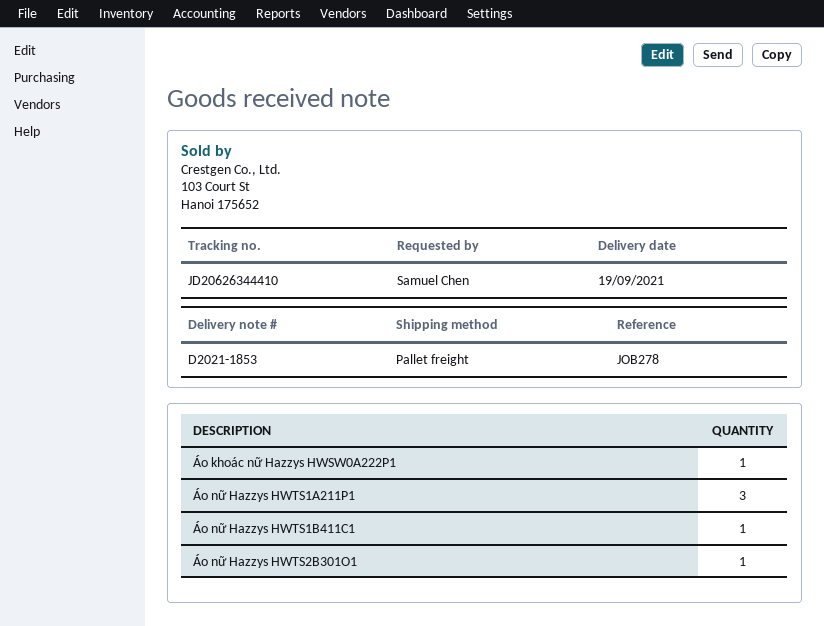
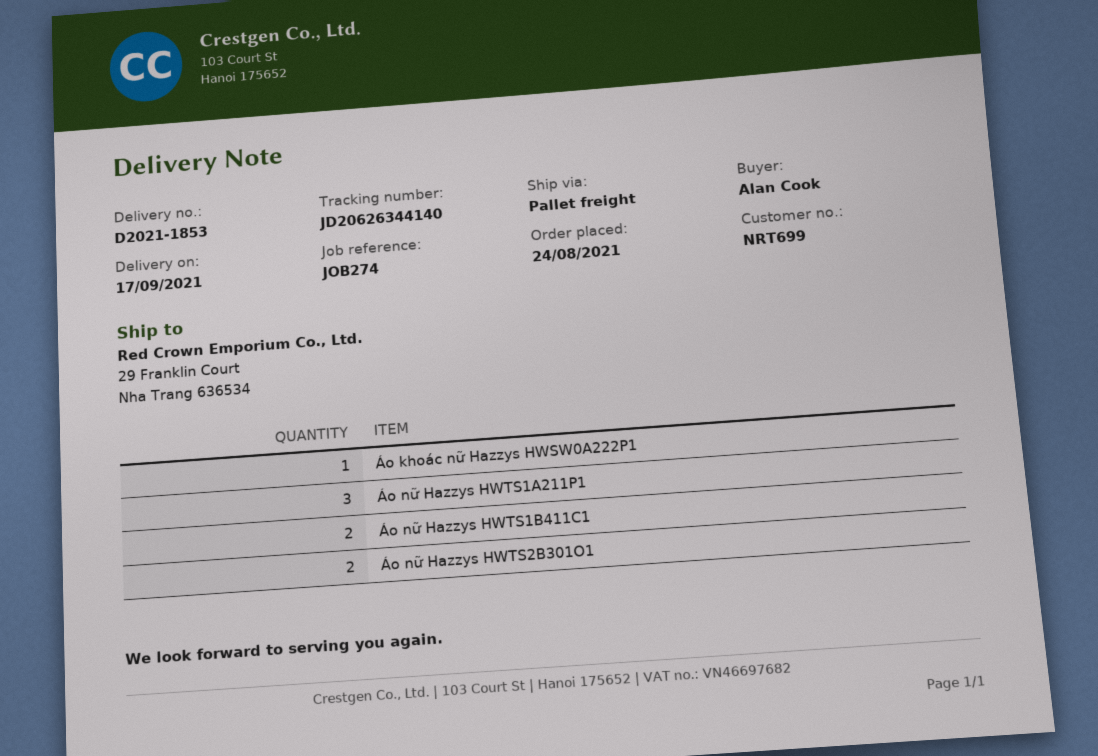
delivery date: 2021-09-19 -> 2021-09-17
reference: JOB278 -> JOB274
ordered by: Samuel Chen -> Alan Cook
tracking number: JD20626344410 -> JD20626344140
Áo nữ Hazzys HWTS1B411C1: 1 -> 2
Áo nữ Hazzys HWTS2B301O1: 1 -> 2

